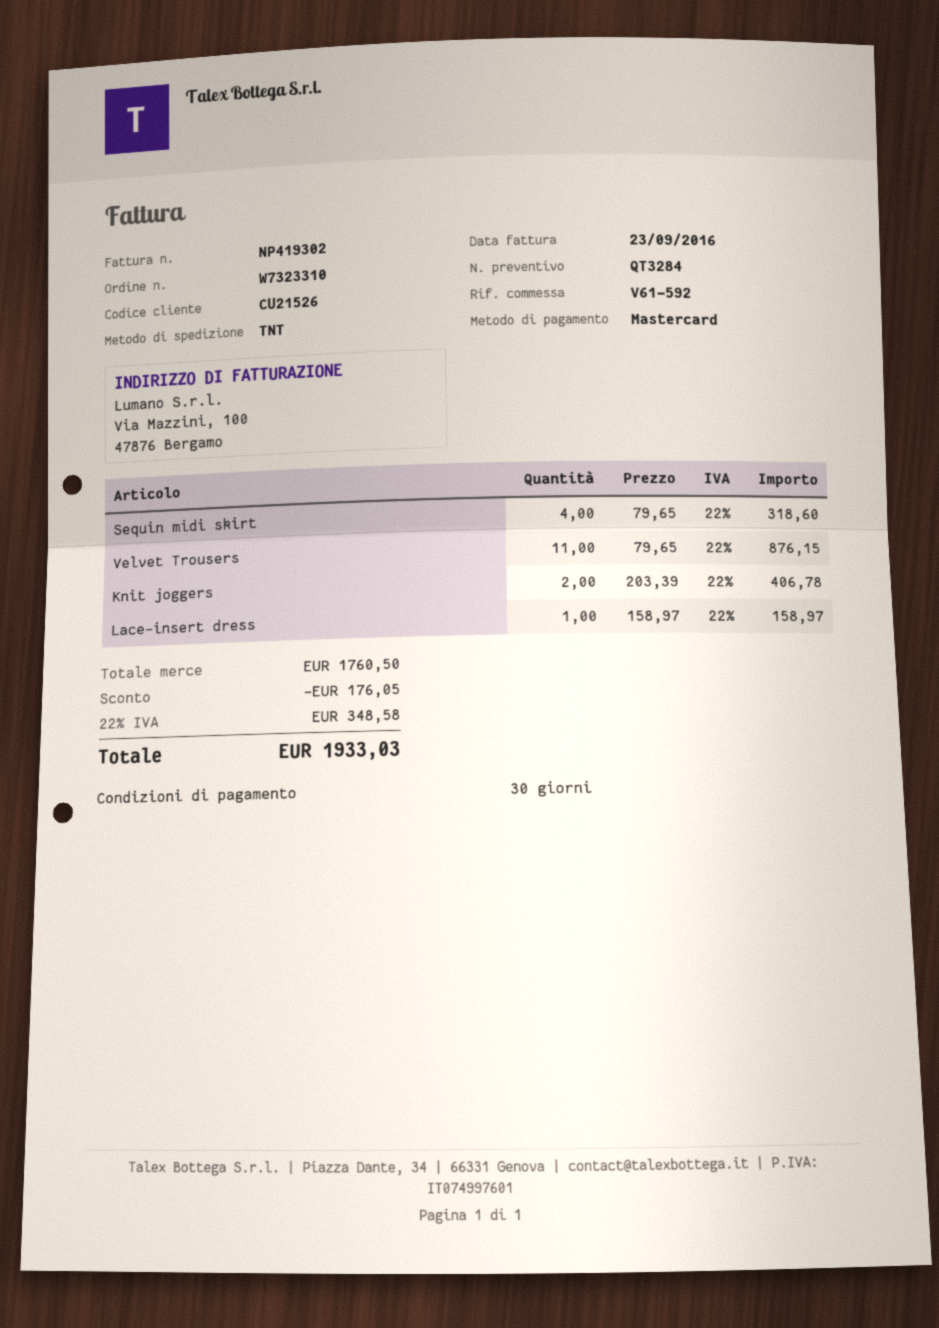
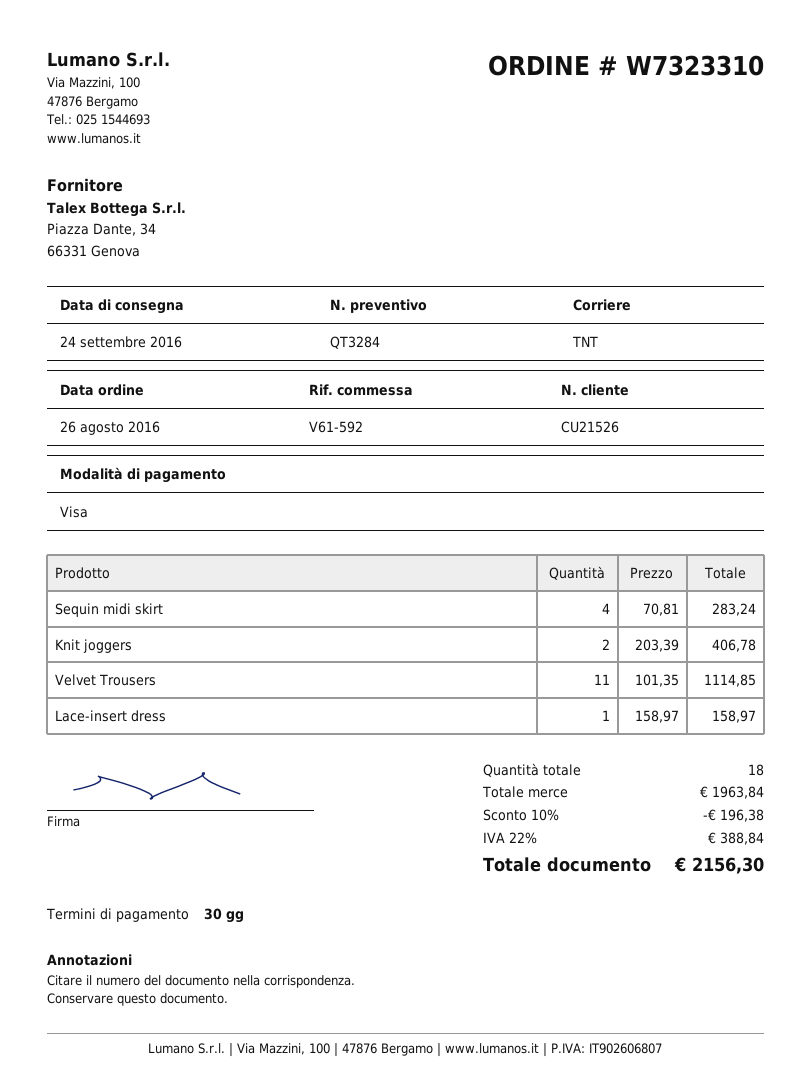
payment method: Mastercard -> Visa
Sequin midi skirt: 4 x 79.65 = 318.60 -> 4 x 70.81 = 283.24
Velvet Trousers: 11 x 79.65 = 876.15 -> 11 x 101.35 = 1114.85
subtotal: 1760.50 -> 1963.84
discount: 176.05 -> 196.38
tax: 22% = 348.58 -> 22% = 388.84
total: 1933.03 -> 2156.30

